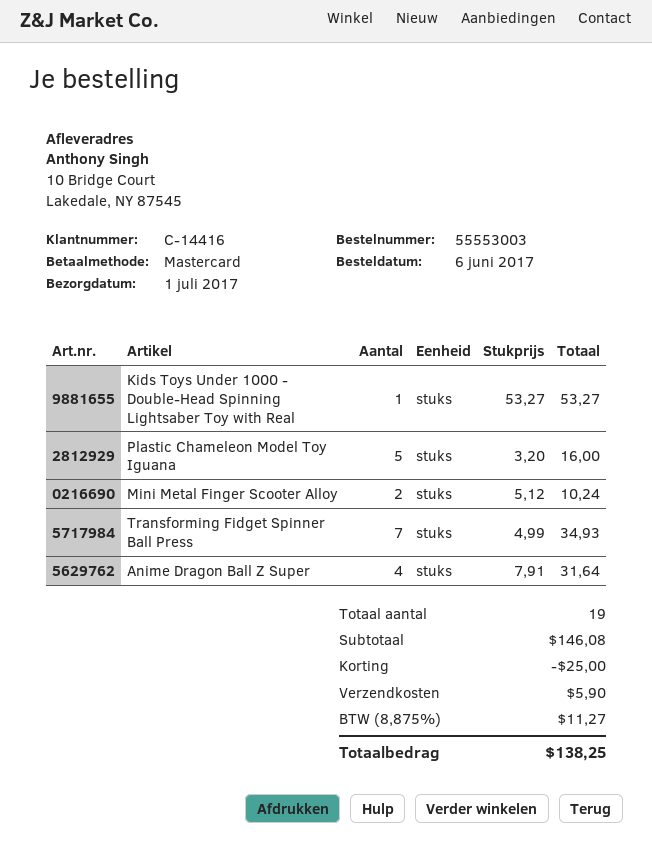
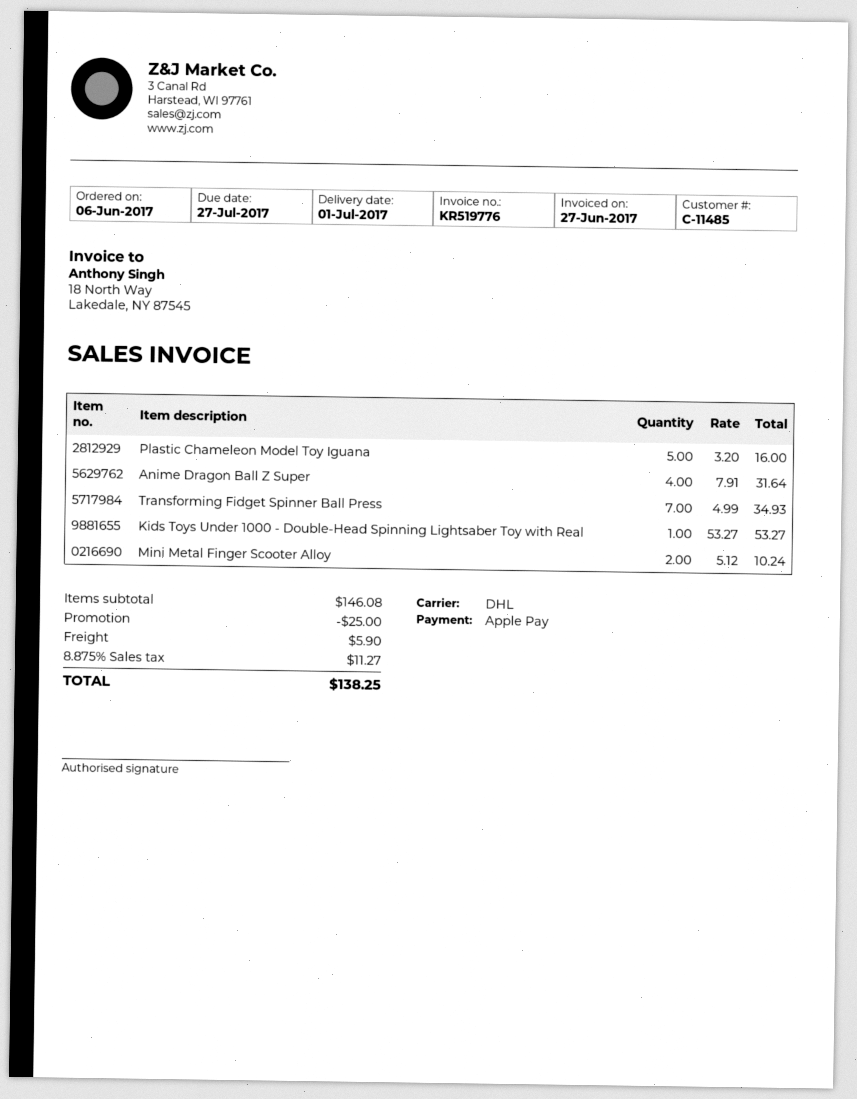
customer number: C-14416 -> C-11485
payment method: Mastercard -> Apple Pay

